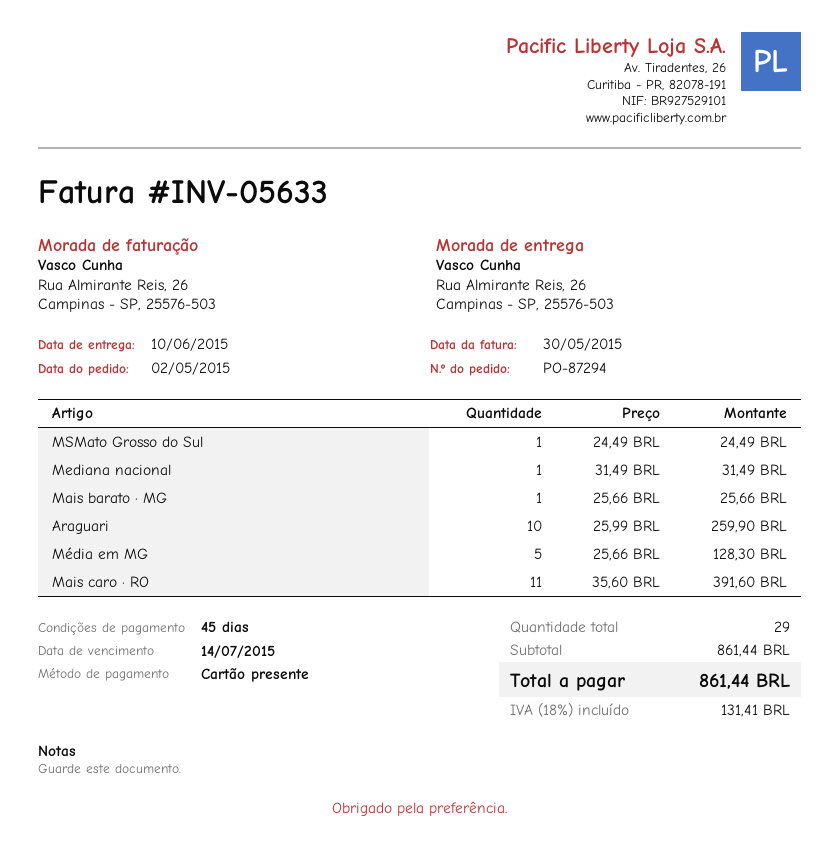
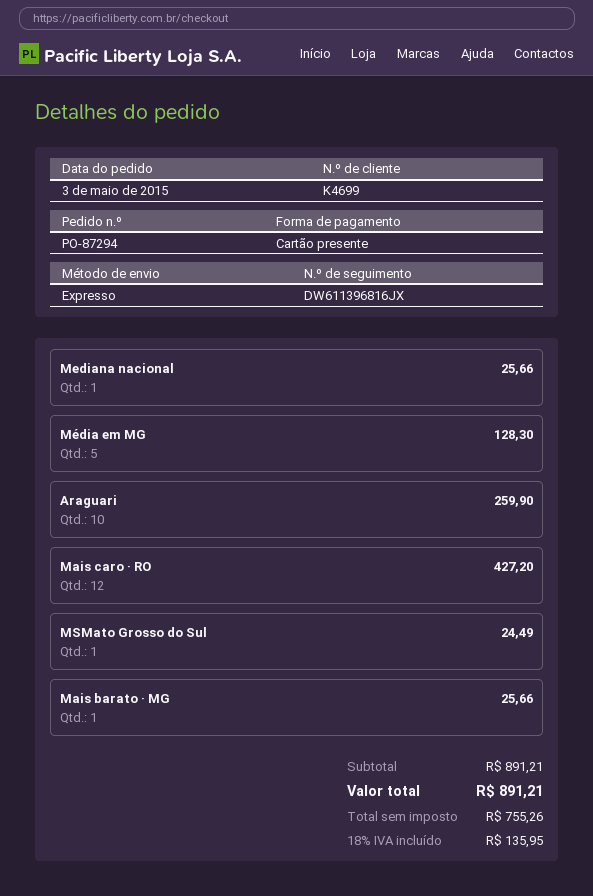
order date: 2015-05-02 -> 2015-05-03
Mediana nacional: 1 for 31.49 -> 1 for 25.66
Mais caro · RO: 11 for 391.60 -> 12 for 427.20
subtotal: 861.44 -> 891.21
tax: 18% = 131.41 -> 18% = 135.95
total: 861.44 -> 891.21

